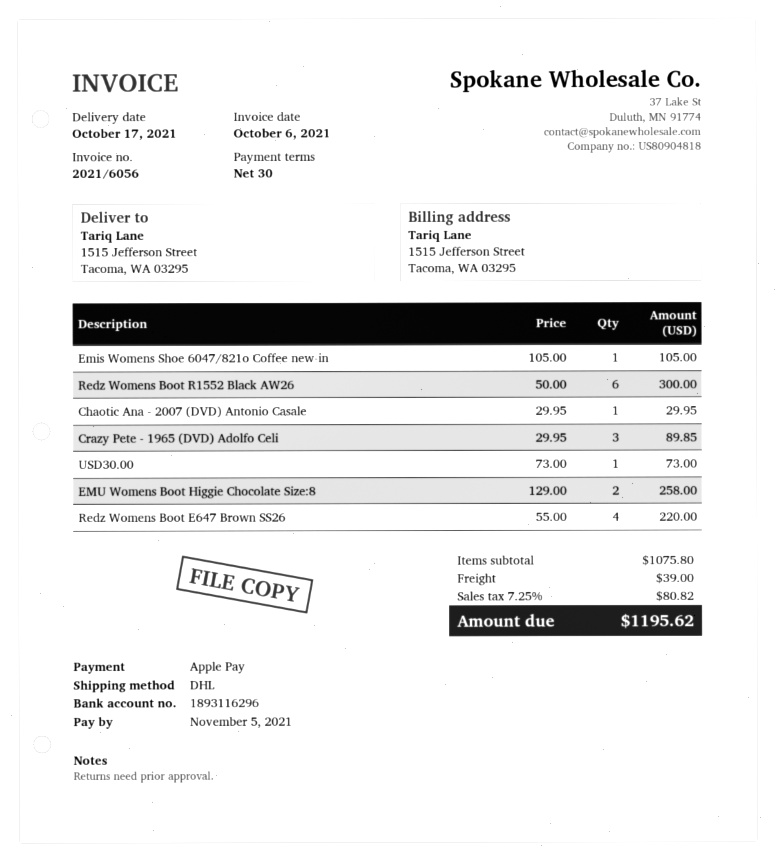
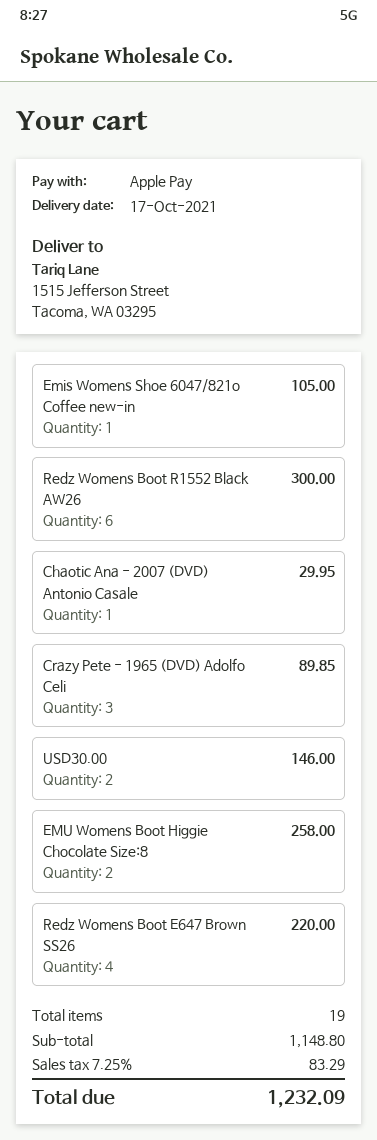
USD30.00: 1 for 73.00 -> 2 for 146.00
subtotal: 1075.80 -> 1148.80
shipping: 39.00 -> none
tax: 7.25% = 80.82 -> 7.25% = 83.29
total: 1195.62 -> 1232.09

